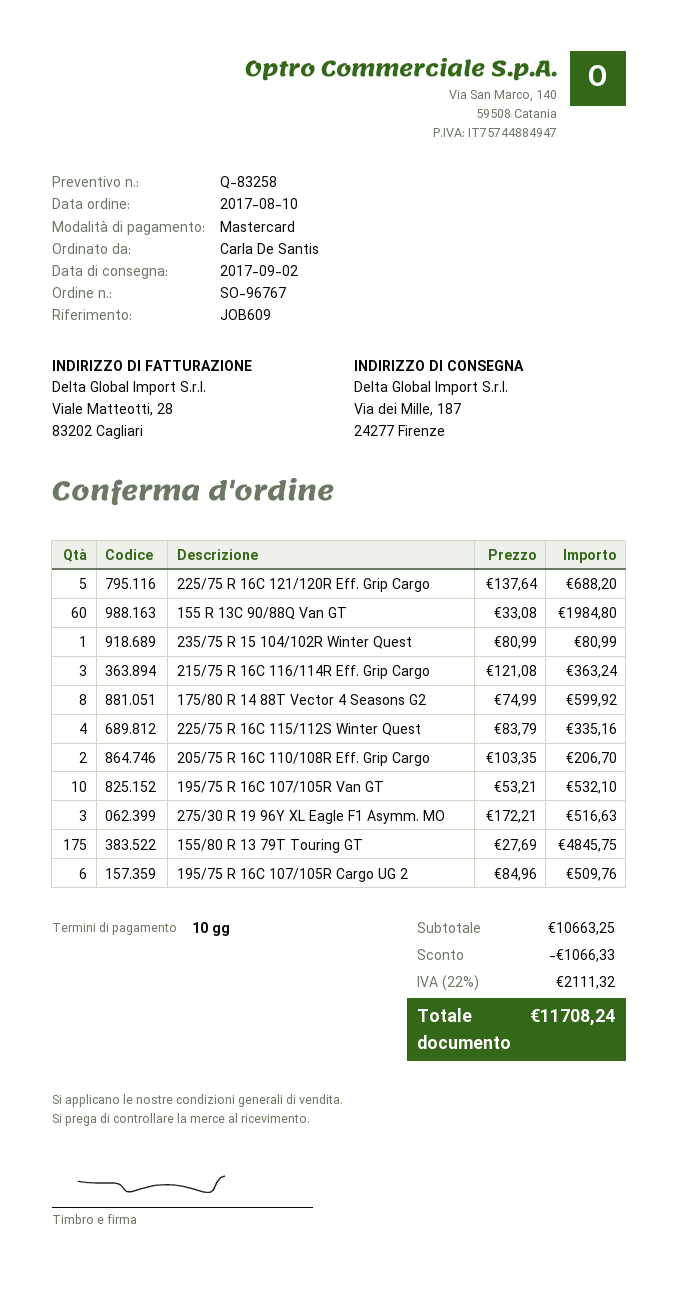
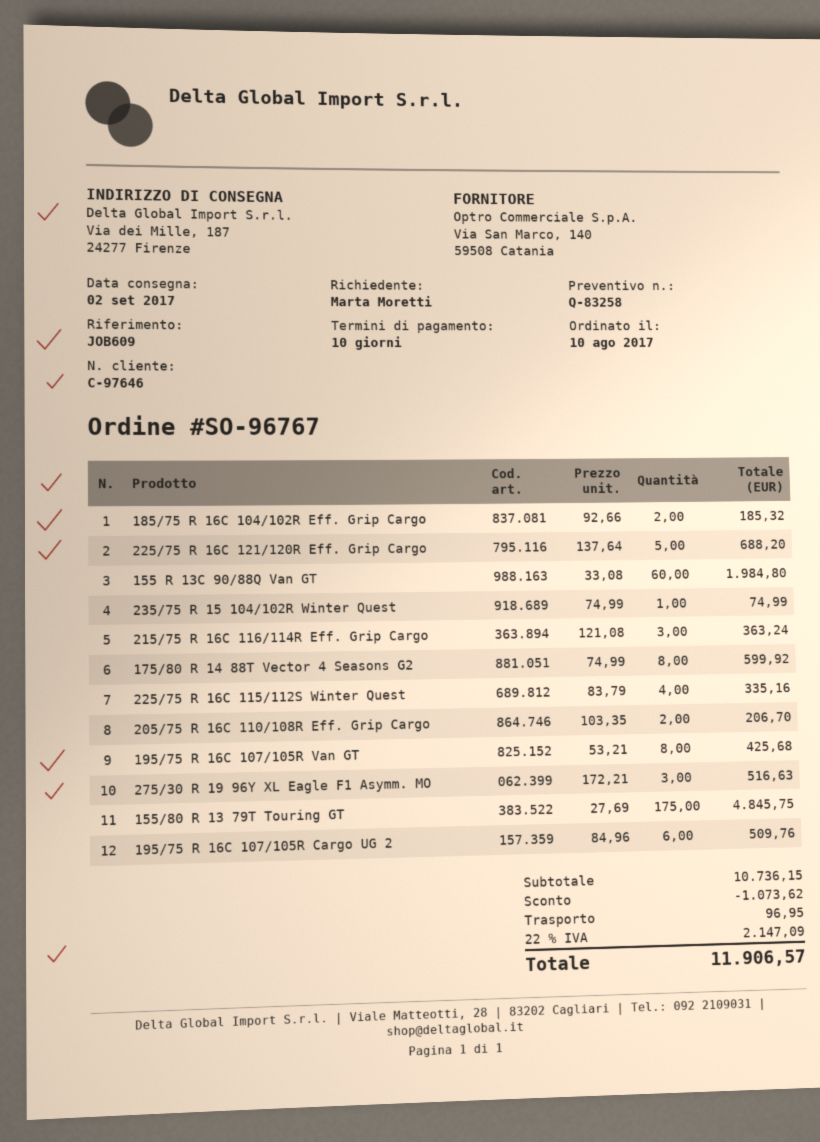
ordered by: Carla De Santis -> Marta Moretti
235/75 R 15 104/102R Winter Quest: 1 x 80.99 = 80.99 -> 1 x 74.99 = 74.99
195/75 R 16C 107/105R Van GT: 10 x 53.21 = 532.10 -> 8 x 53.21 = 425.68
185/75 R 16C 104/102R Eff. Grip Cargo: none -> 2 x 92.66 = 185.32
subtotal: 10663.25 -> 10736.15
discount: 1066.33 -> 1073.62
shipping: none -> 96.95
tax: 22% = 2111.32 -> 22% = 2147.09
total: 11708.24 -> 11906.57

